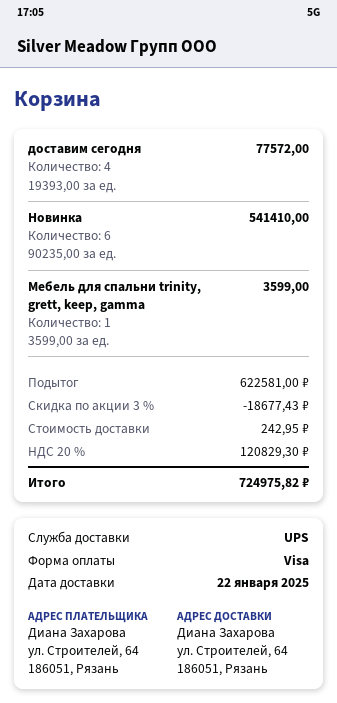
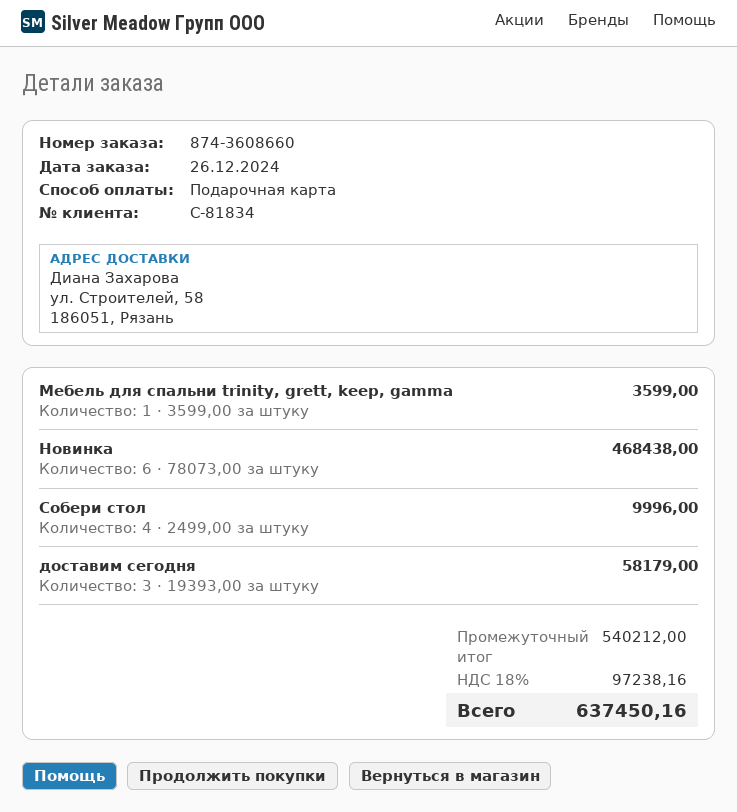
payment method: Visa -> gift card
ship to: ул. Строителей, 64, 186051, Рязань -> ул. Строителей, 58, 186051, Рязань
доставим сегодня: 4 x 19393.00 = 77572.00 -> 3 x 19393.00 = 58179.00
Новинка: 6 x 90235.00 = 541410.00 -> 6 x 78073.00 = 468438.00
Собери стол: none -> 4 x 2499.00 = 9996.00
subtotal: 622581.00 -> 540212.00
discount: 3% = 18677.43 -> none
shipping: 242.95 -> none
tax: 20% = 120829.30 -> 18% = 97238.16
total: 724975.82 -> 637450.16

